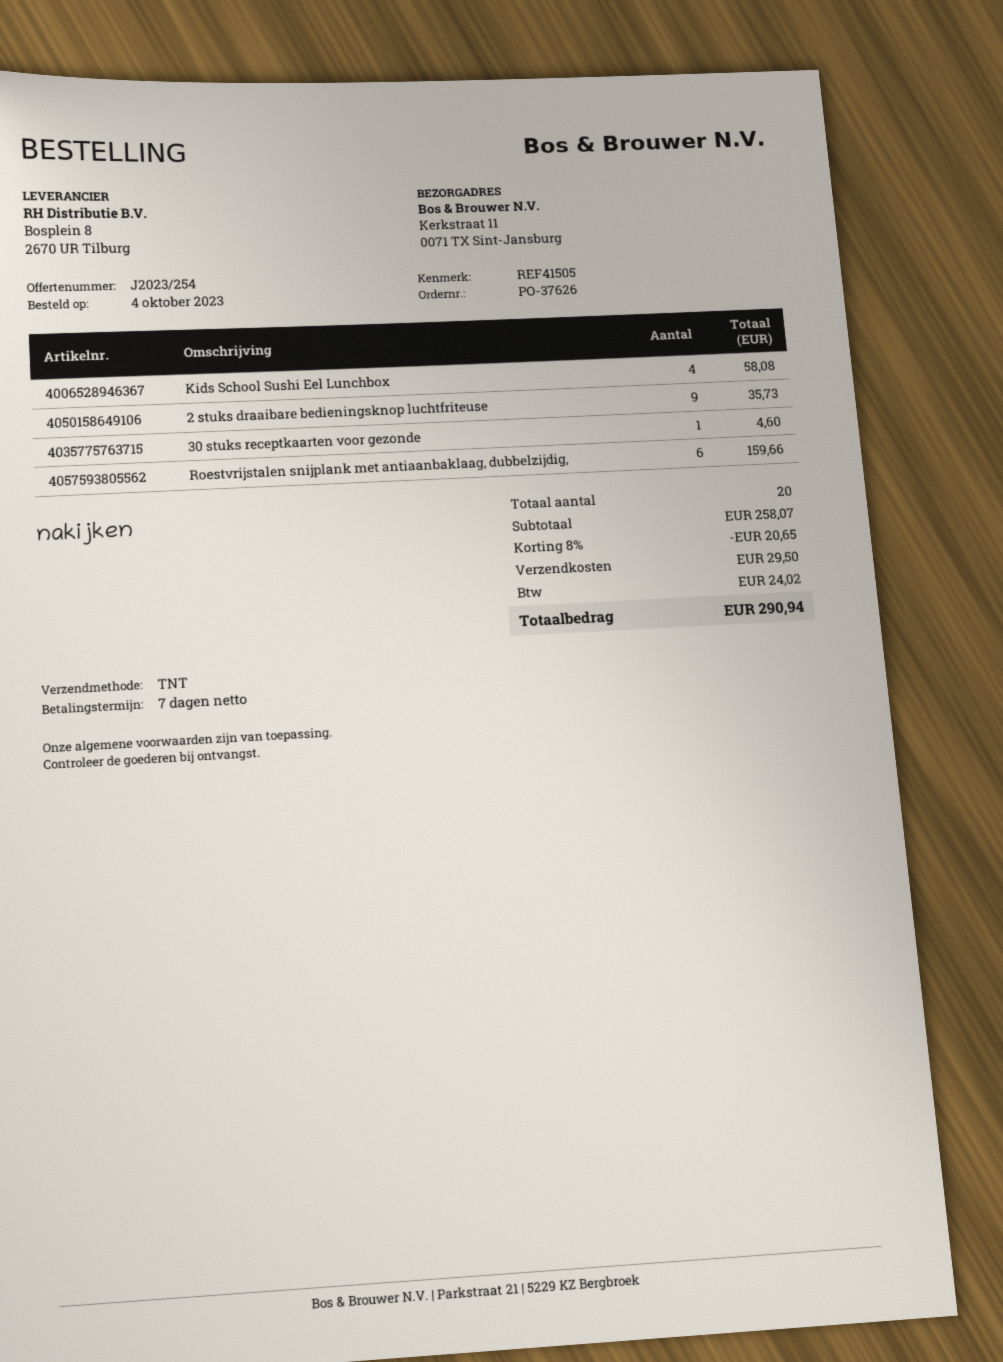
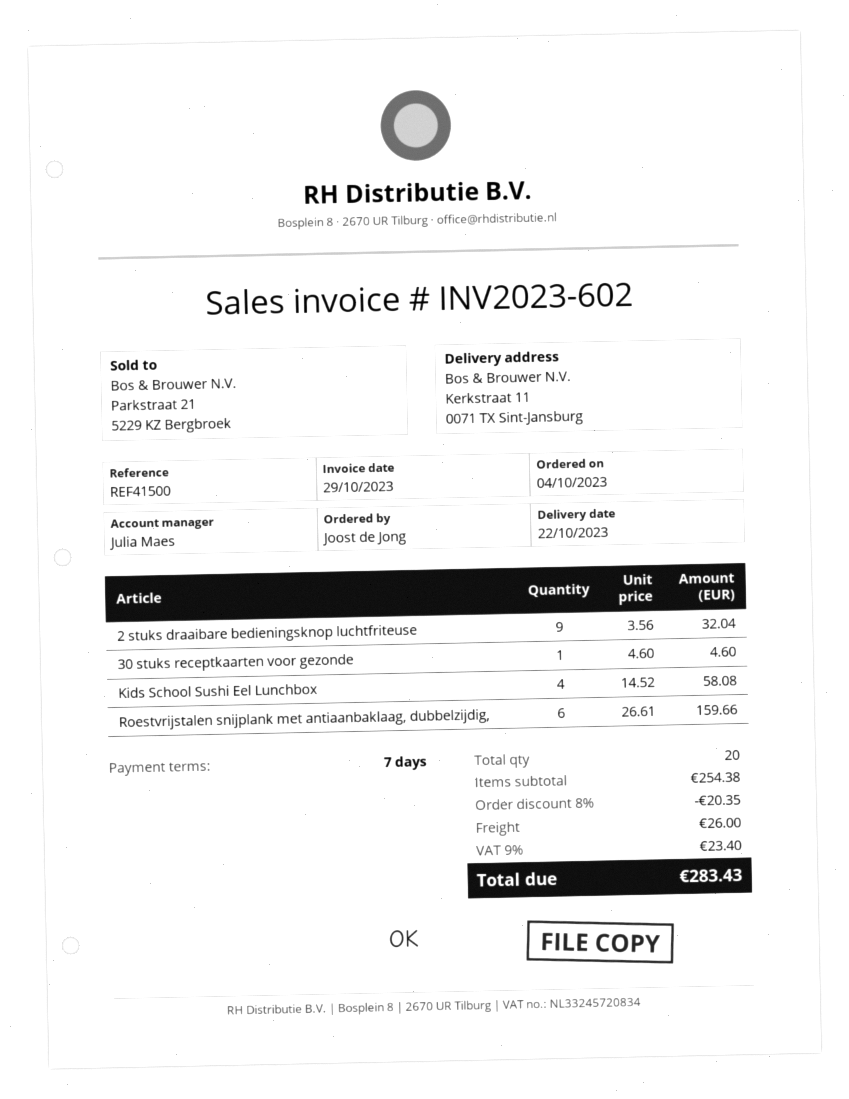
reference: REF41505 -> REF41500
2 stuks draaibare bedieningsknop luchtfriteuse: 9 for 35.73 -> 9 for 32.04
subtotal: 258.07 -> 254.38
discount: 8% = 20.65 -> 8% = 20.35
shipping: 29.50 -> 26.00
tax: 24.02 -> 23.40
total: 290.94 -> 283.43

